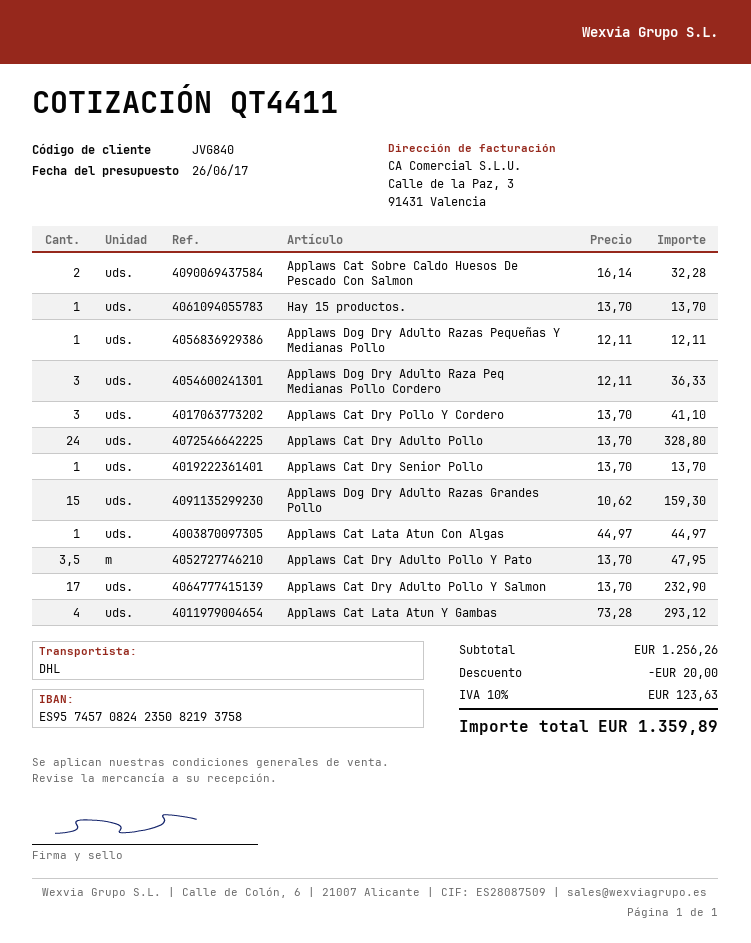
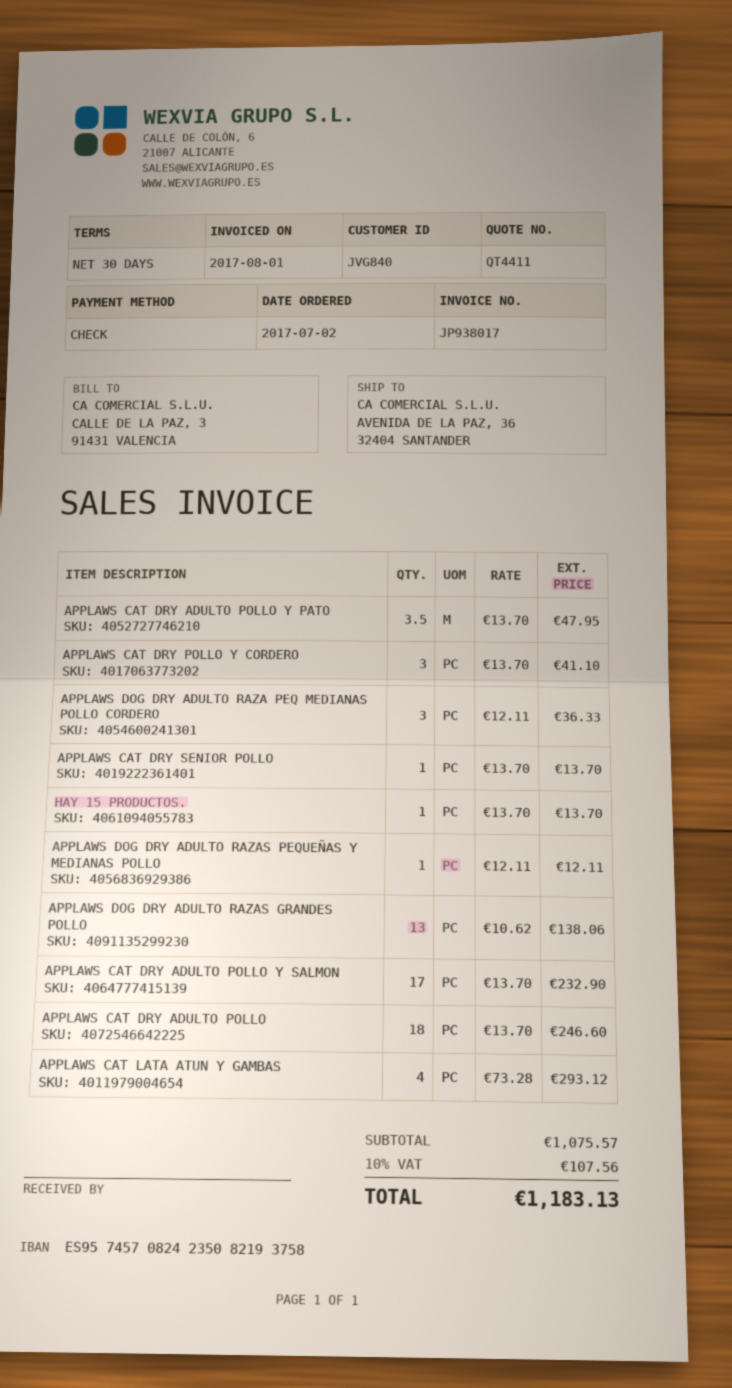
Applaws Cat Sobre Caldo Huesos De Pescado Con Salmon: 2 x 16.14 = 32.28 -> none
Applaws Cat Dry Adulto Pollo: 24 x 13.70 = 328.80 -> 18 x 13.70 = 246.60
Applaws Dog Dry Adulto Razas Grandes Pollo: 15 x 10.62 = 159.30 -> 13 x 10.62 = 138.06
Applaws Cat Lata Atun Con Algas: 1 x 44.97 = 44.97 -> none
subtotal: 1256.26 -> 1075.57
discount: 20.00 -> none
tax: 10% = 123.63 -> 10% = 107.56
total: 1359.89 -> 1183.13

